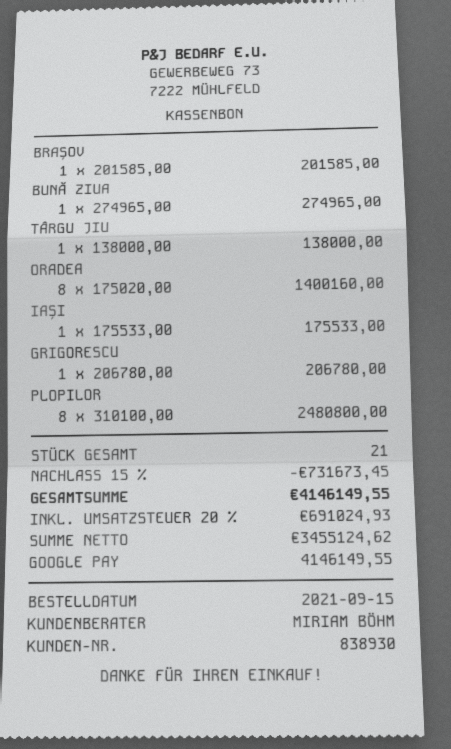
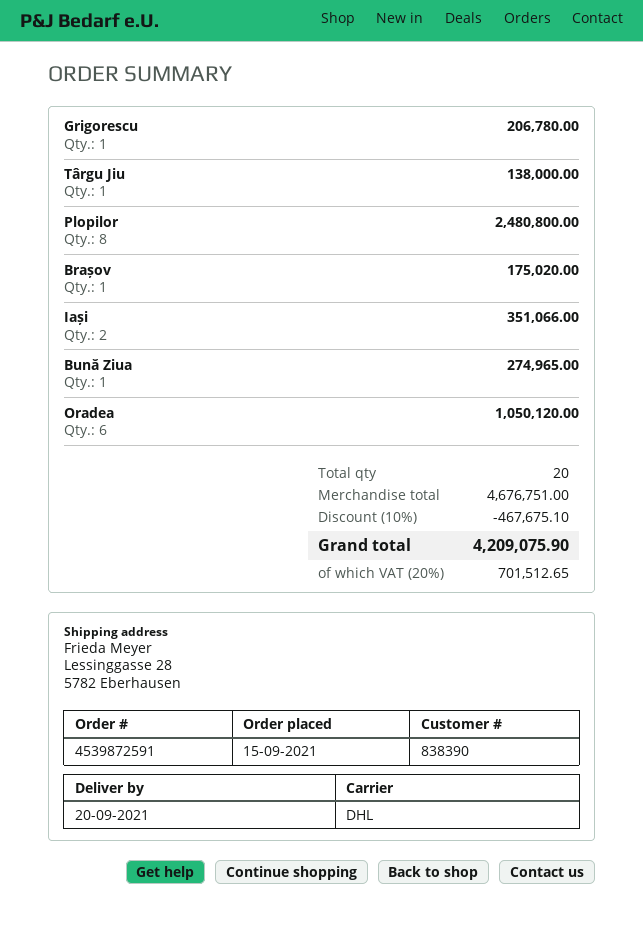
customer number: 838930 -> 838390
BRAȘOV: 1 for 201585.00 -> 1 for 175020.00
ORADEA: 8 for 1400160.00 -> 6 for 1050120.00
IAȘI: 1 for 175533.00 -> 2 for 351066.00
total quantity: 21 -> 20
discount: 15% = 731673.45 -> 10% = 467675.10
tax: 20% = 691024.93 -> 20% = 701512.65
total: 4146149.55 -> 4209075.90

